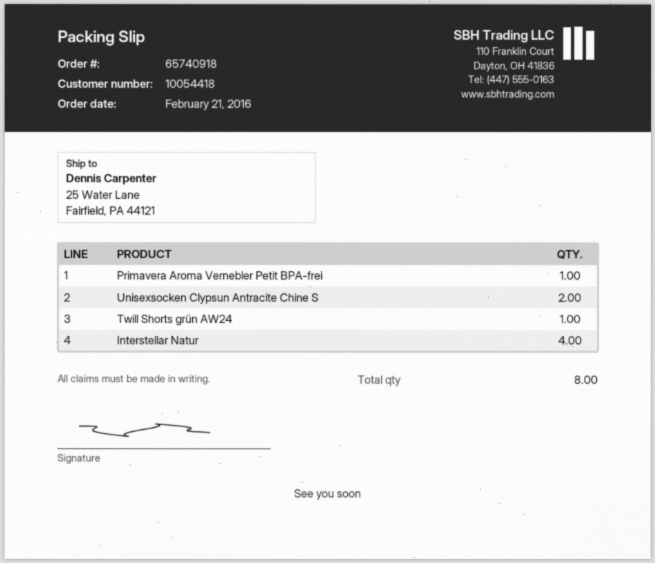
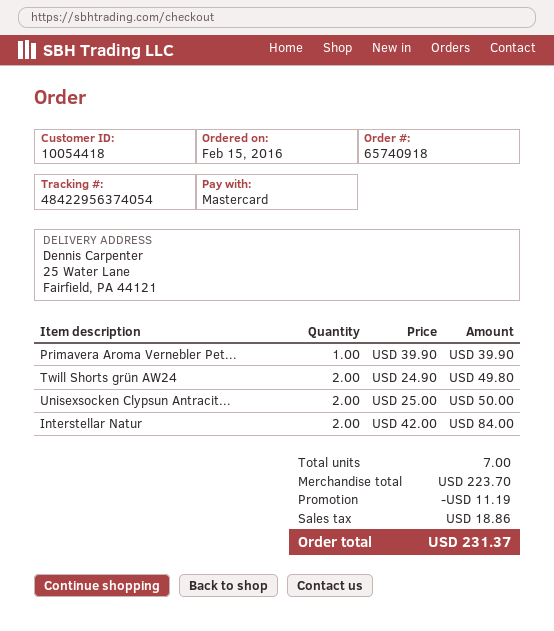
order date: 2016-02-21 -> 2016-02-15
Twill Shorts grün AW24: 1 -> 2
Interstellar Natur: 4 -> 2
total quantity: 8 -> 7

